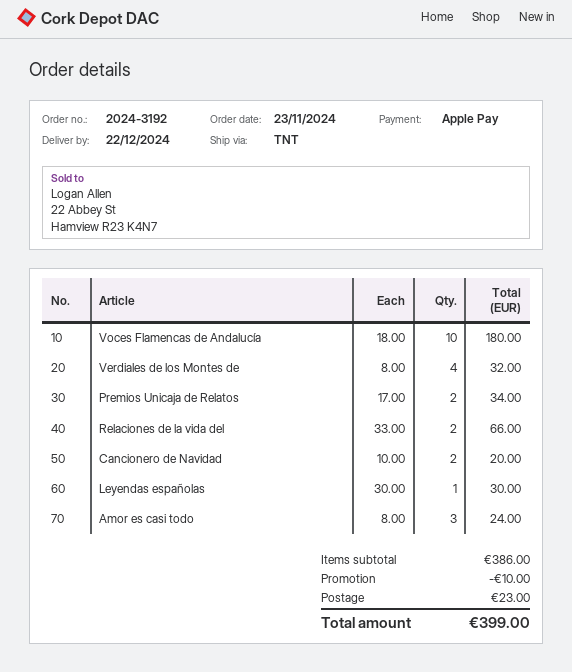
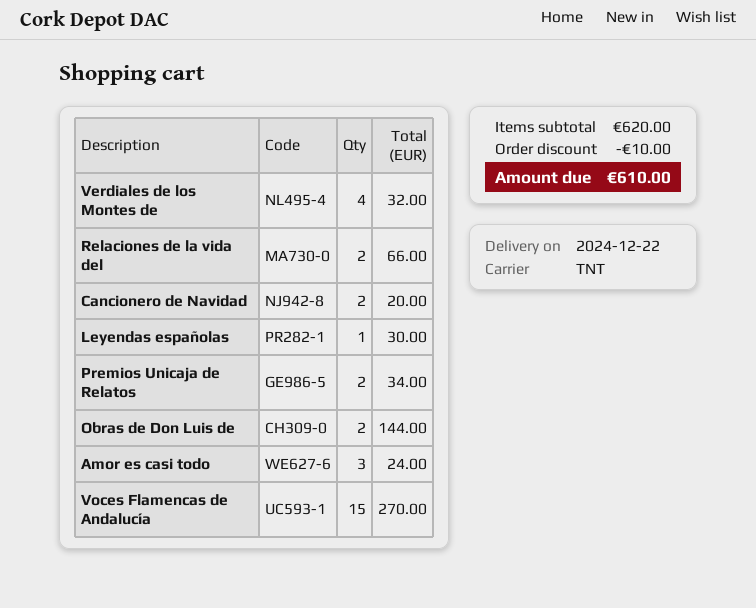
Voces Flamencas de Andalucía: 10 for 180.00 -> 15 for 270.00
Obras de Don Luis de: none -> 2 for 144.00
subtotal: 386.00 -> 620.00
shipping: 23.00 -> none
total: 399.00 -> 610.00

